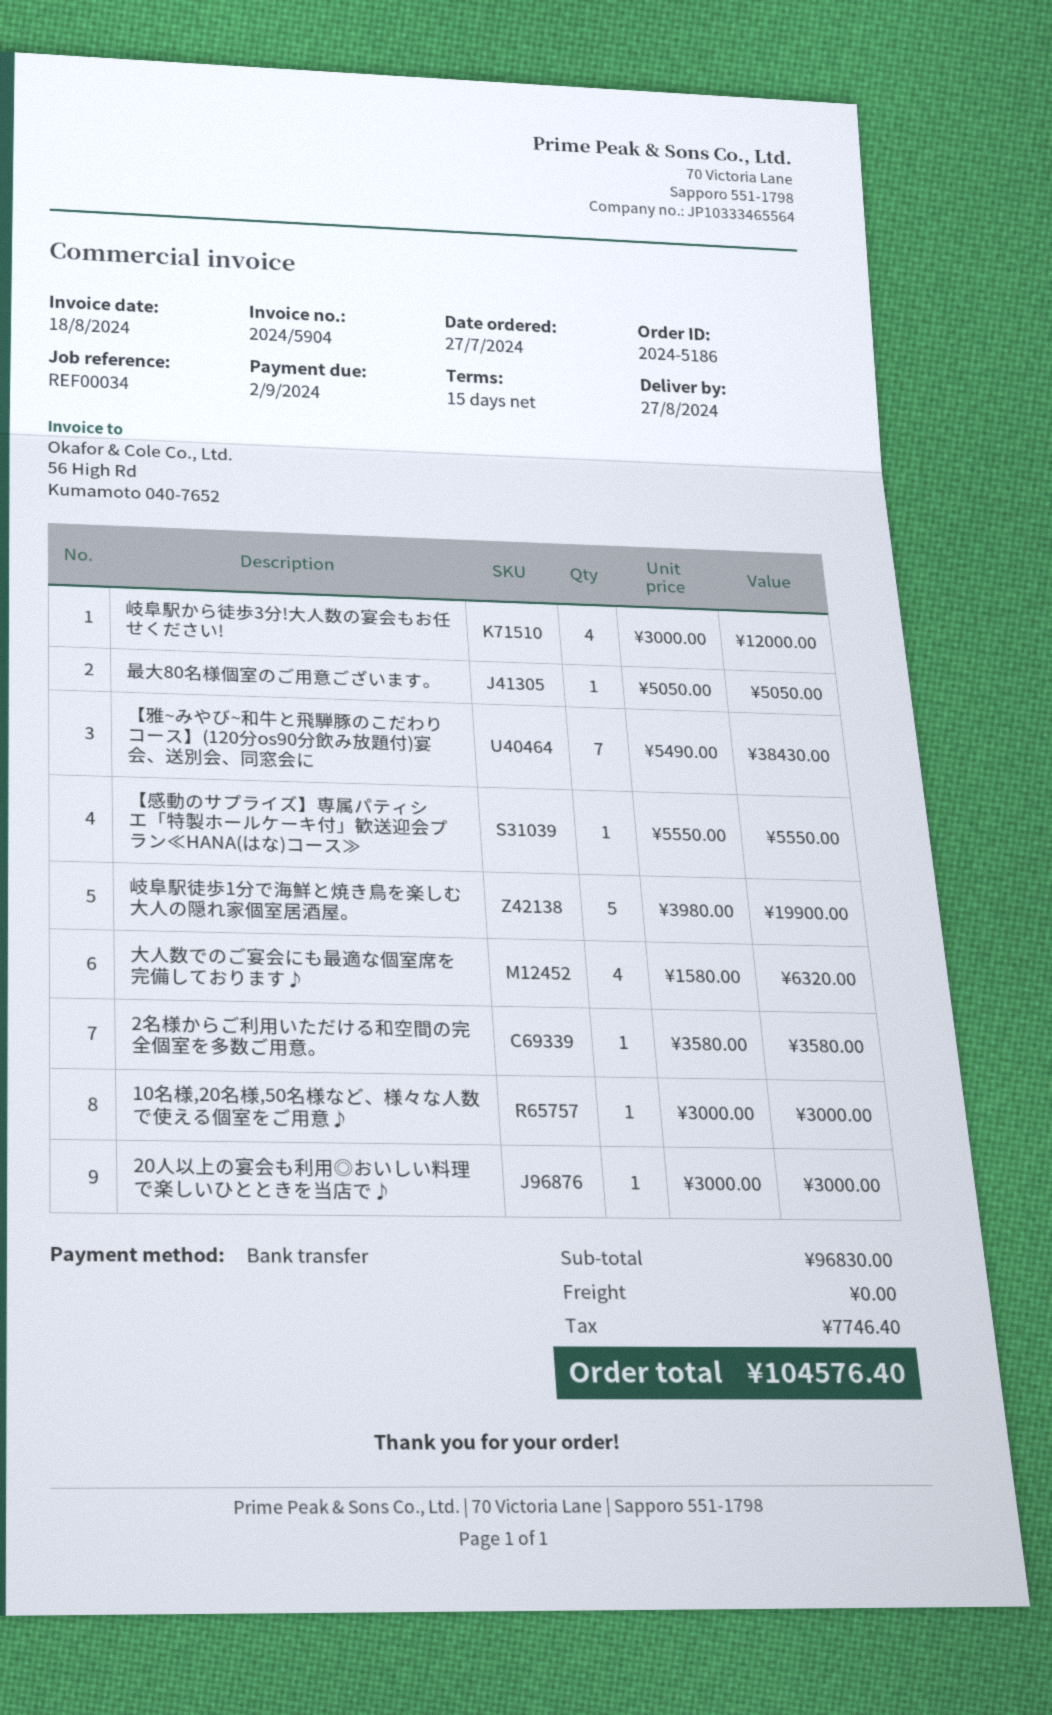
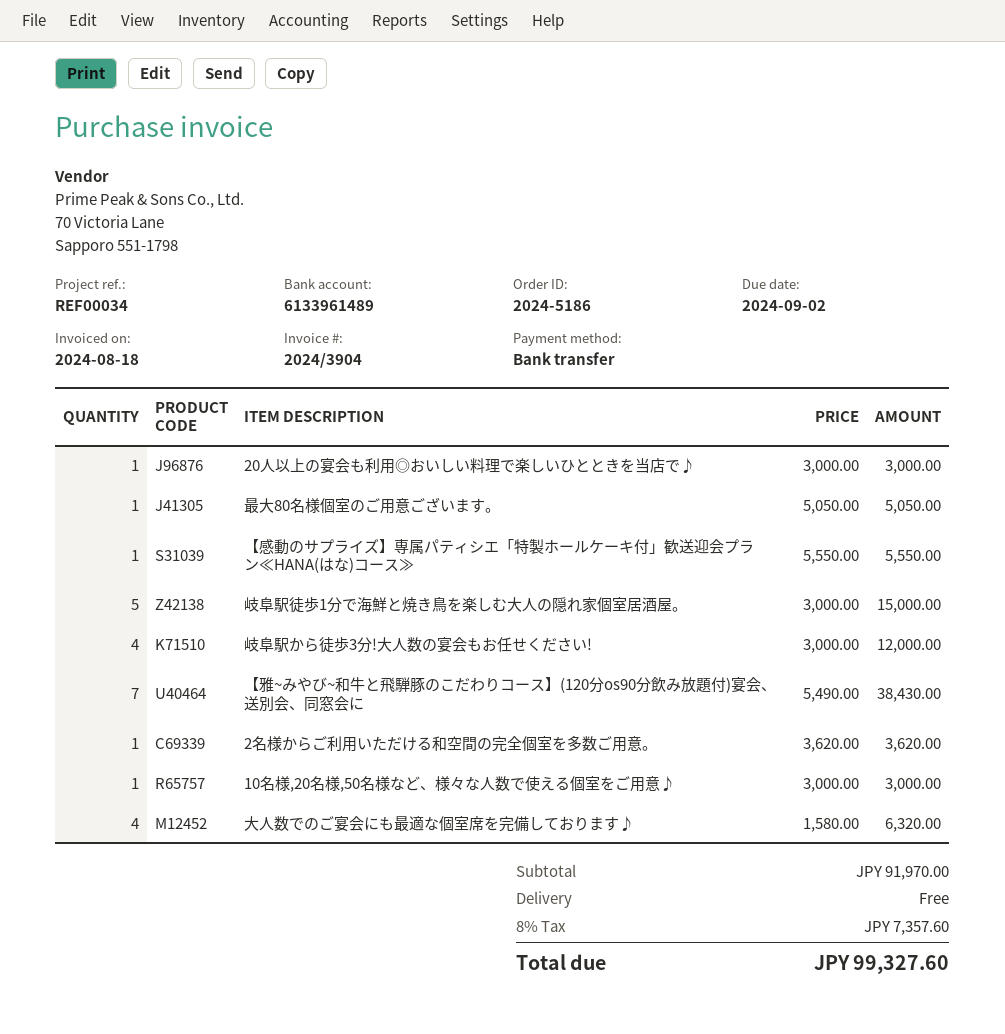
invoice number: 2024/5904 -> 2024/3904
岐阜駅徒歩1分で海鮮と焼き鳥を楽しむ大人の隠れ家個室居酒屋。: 5 x 3980.00 = 19900.00 -> 5 x 3000.00 = 15000.00
2名様からご利用いただける和空間の完全個室を多数ご用意。: 1 x 3580.00 = 3580.00 -> 1 x 3620.00 = 3620.00
subtotal: 96830.00 -> 91970.00
tax: 7746.40 -> 7357.60
total: 104576.40 -> 99327.60

